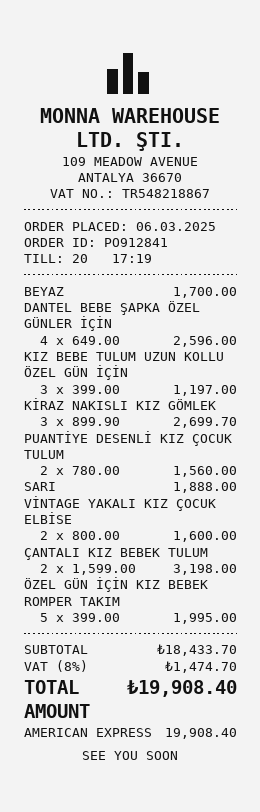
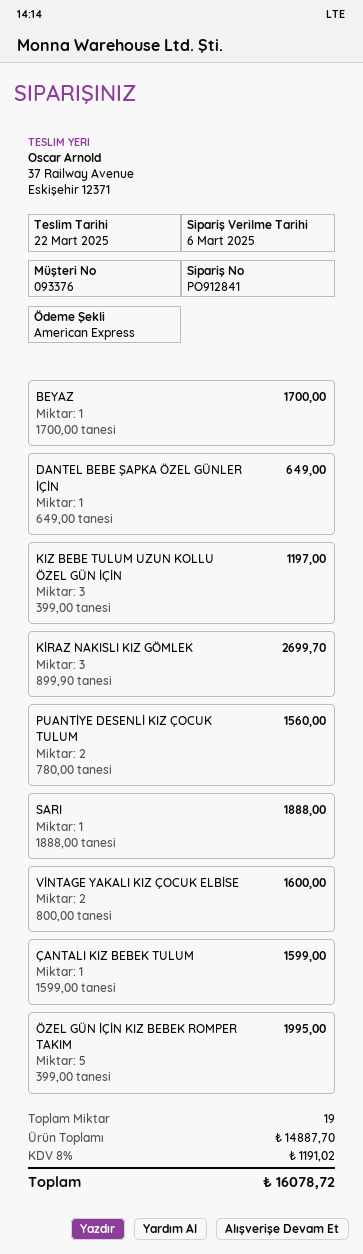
DANTEL BEBE ŞAPKA ÖZEL GÜNLER İÇİN: 4 x 649.00 = 2596.00 -> 1 x 649.00 = 649.00
ÇANTALI KIZ BEBEK TULUM: 2 x 1599.00 = 3198.00 -> 1 x 1599.00 = 1599.00
subtotal: 18433.70 -> 14887.70
tax: 8% = 1474.70 -> 8% = 1191.02
total: 19908.40 -> 16078.72

